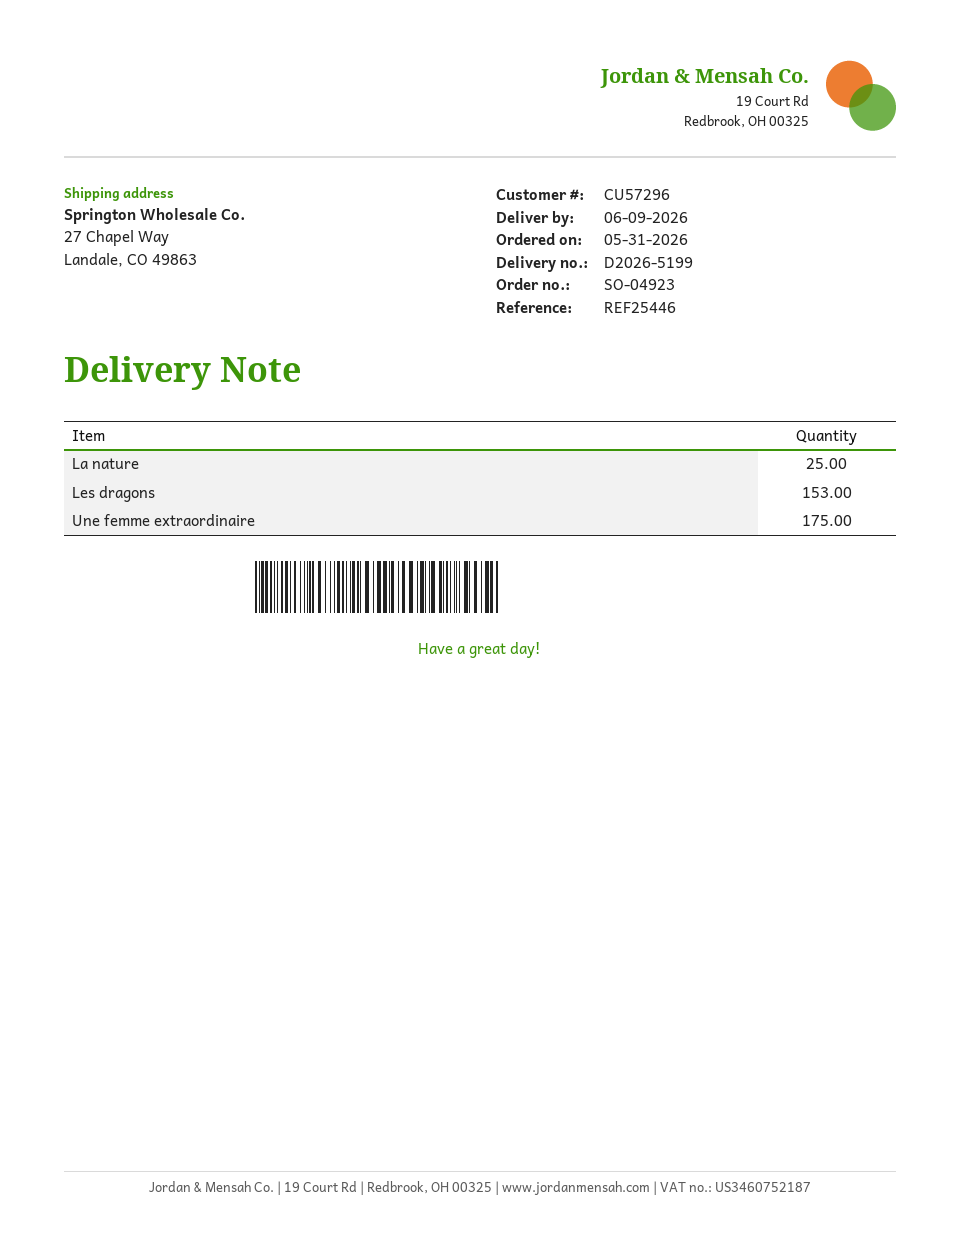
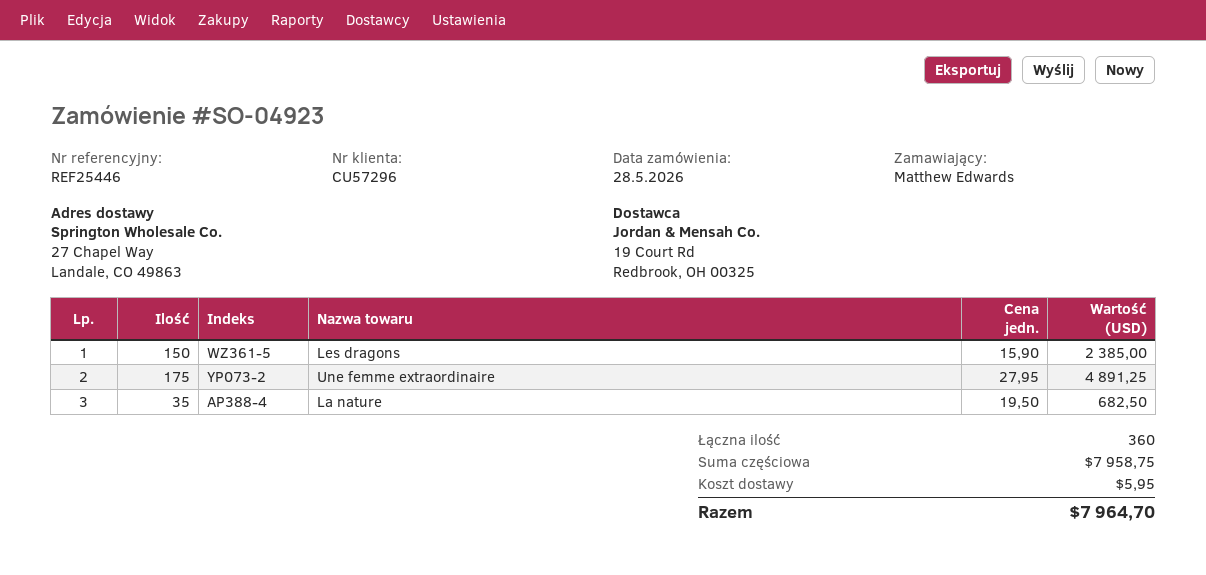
order date: 2026-05-31 -> 2026-05-28
La nature: 25 -> 35
Les dragons: 153 -> 150

